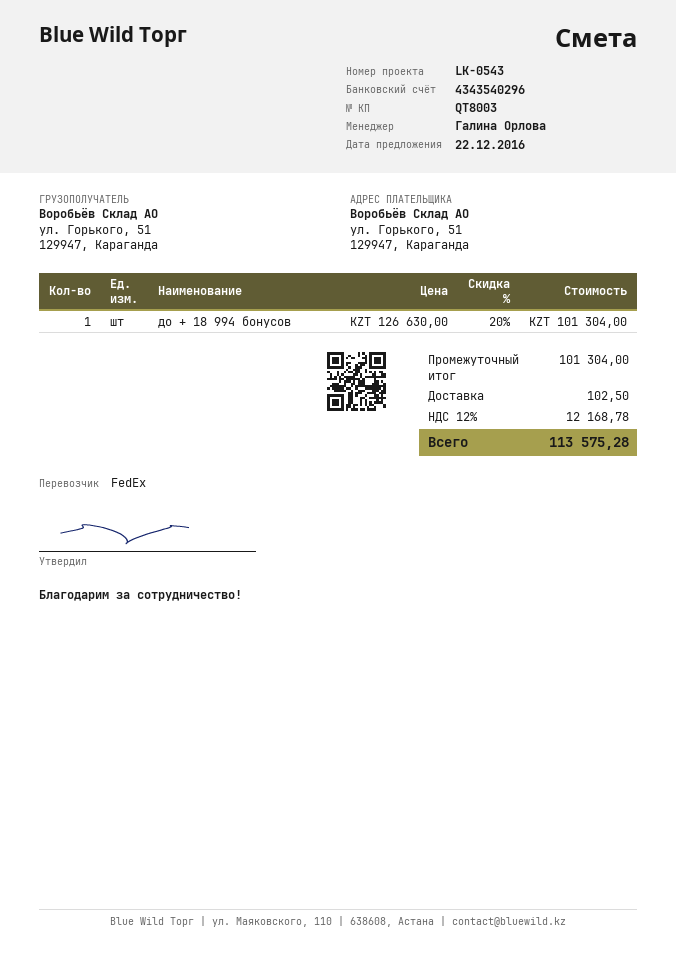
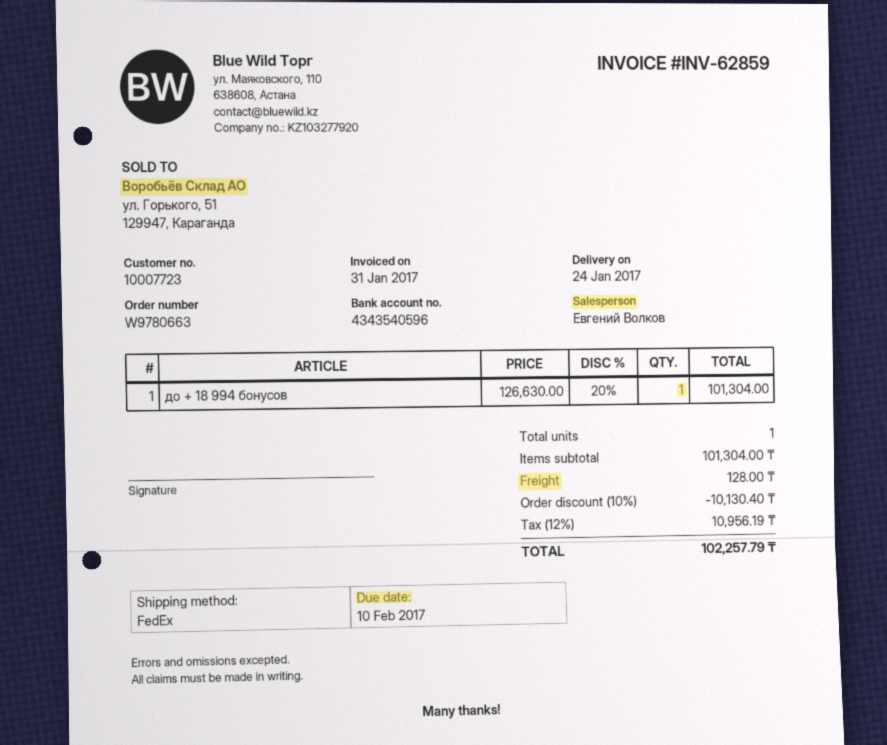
sales rep: Галина Орлова -> Евгений Волков
bank account: 4343540296 -> 4343540596
discount: none -> 10% = 10130.40
shipping: 102.50 -> 128.00
tax: 12% = 12168.78 -> 12% = 10956.19
total: 113575.28 -> 102257.79

